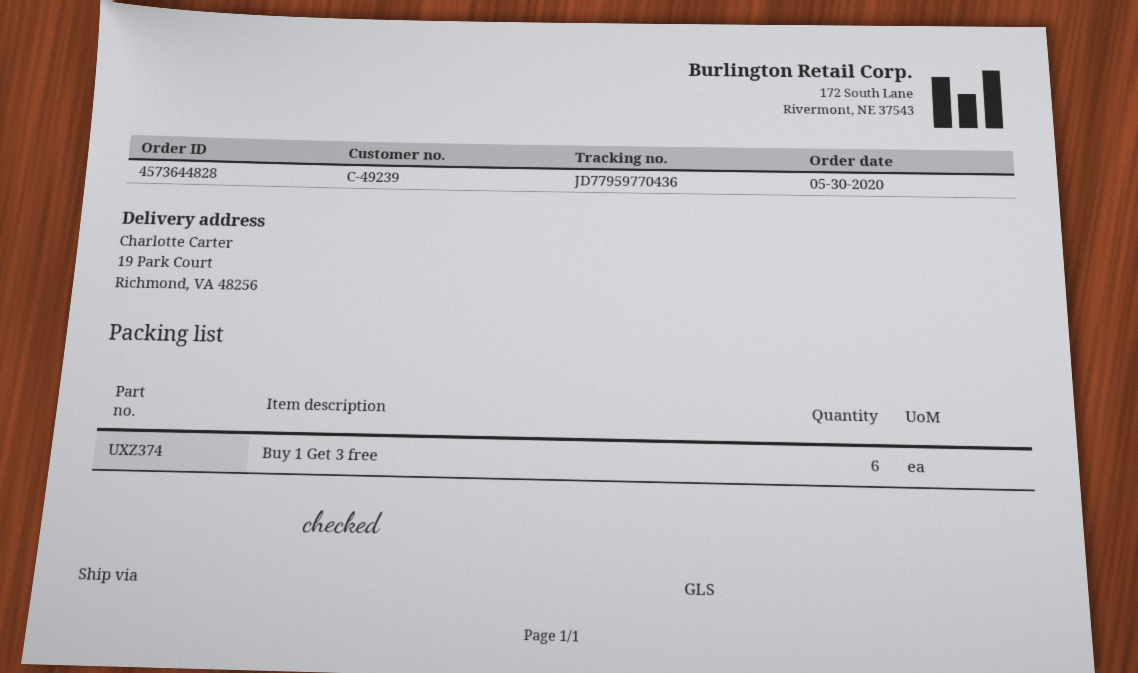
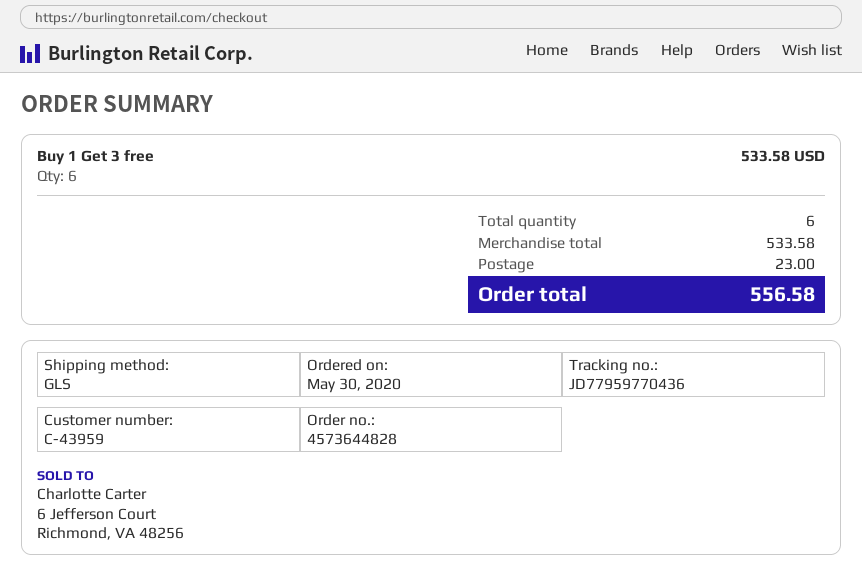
customer number: C-49239 -> C-43959

